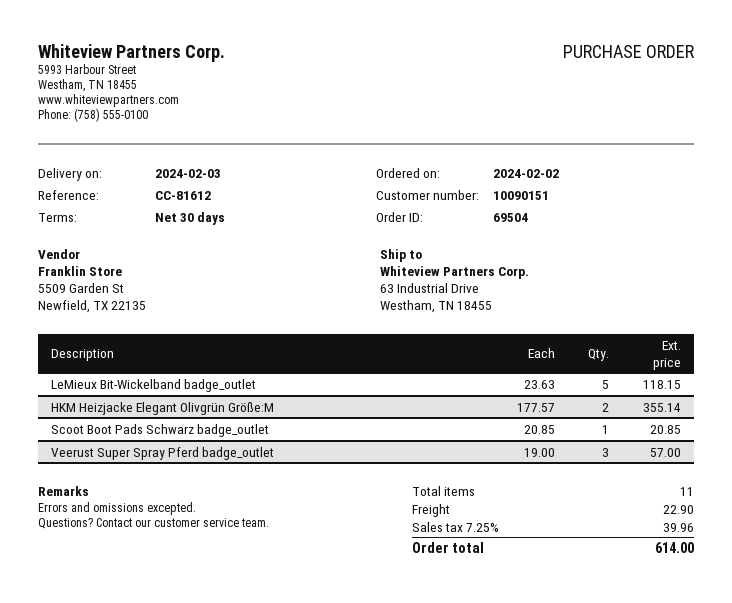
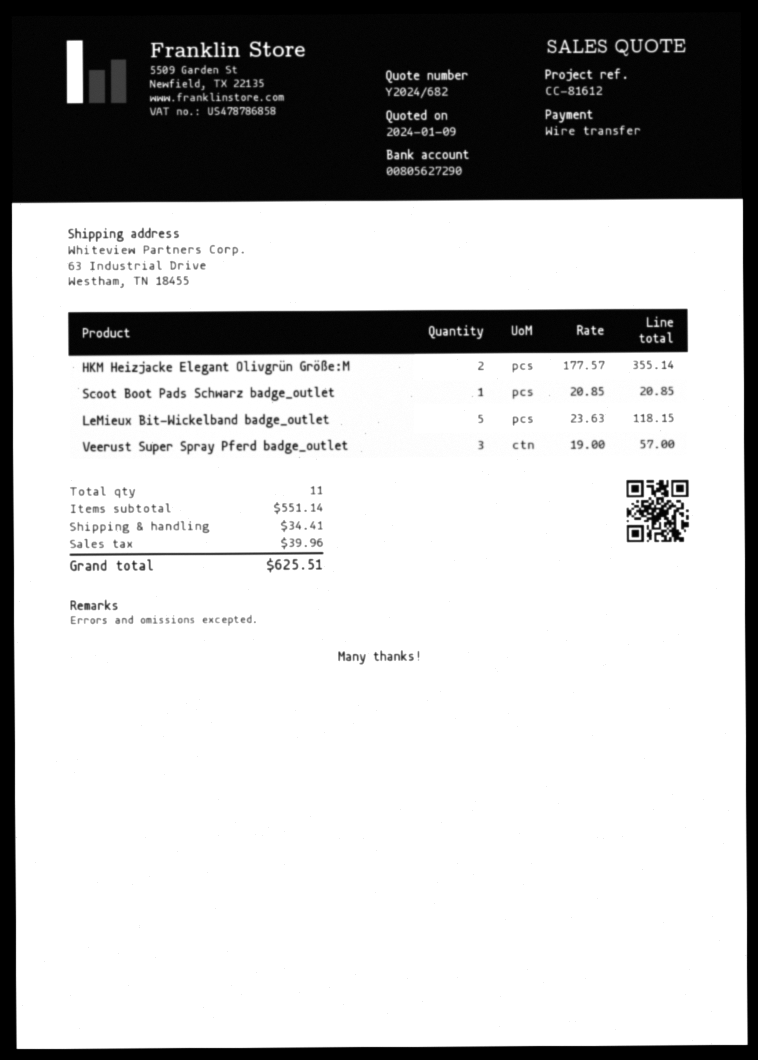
shipping: 22.90 -> 34.41
total: 614.00 -> 625.51

